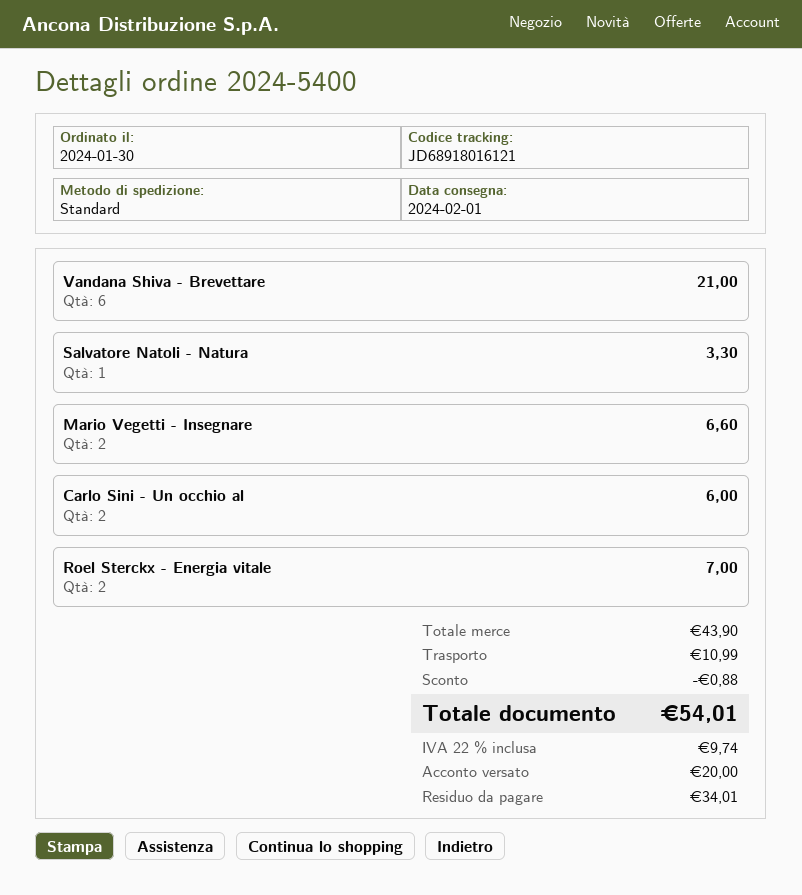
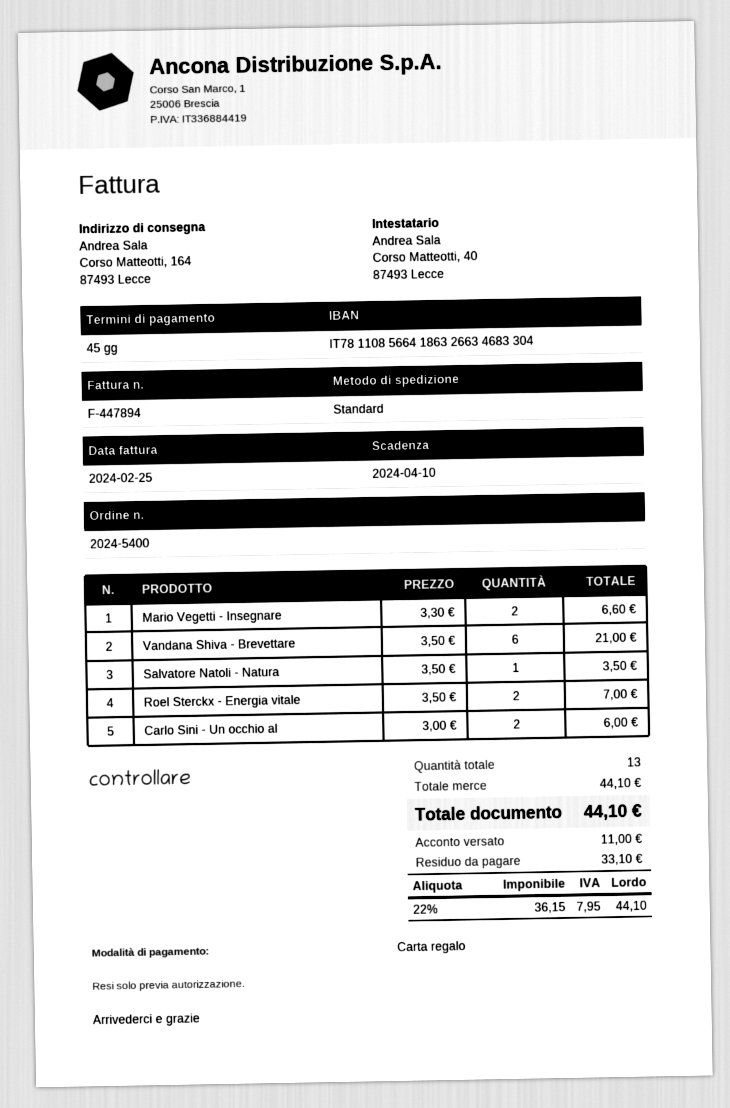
Salvatore Natoli - Natura: 1 for 3.30 -> 1 for 3.50
subtotal: 43.90 -> 44.10
discount: 0.88 -> none
shipping: 10.99 -> none
tax: 22% = 9.74 -> 22% = 7.95
total: 54.01 -> 44.10
deposit: 20.00 -> 11.00
balance: 34.01 -> 33.10

